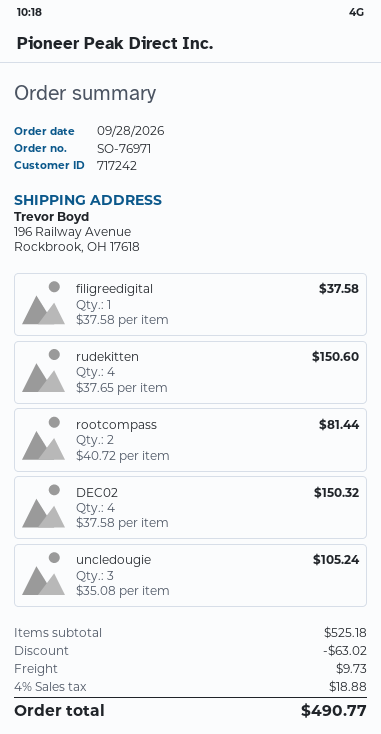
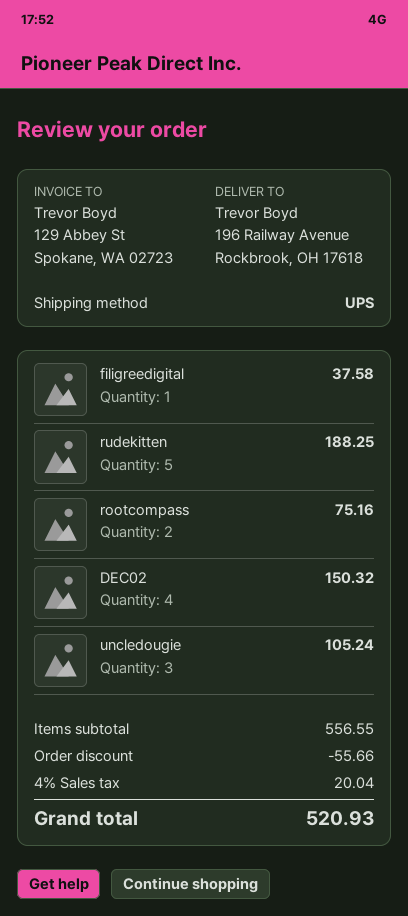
rudekitten: 4 for 150.60 -> 5 for 188.25
rootcompass: 2 for 81.44 -> 2 for 75.16
subtotal: 525.18 -> 556.55
discount: 63.02 -> 55.66
shipping: 9.73 -> none
tax: 4% = 18.88 -> 4% = 20.04
total: 490.77 -> 520.93

